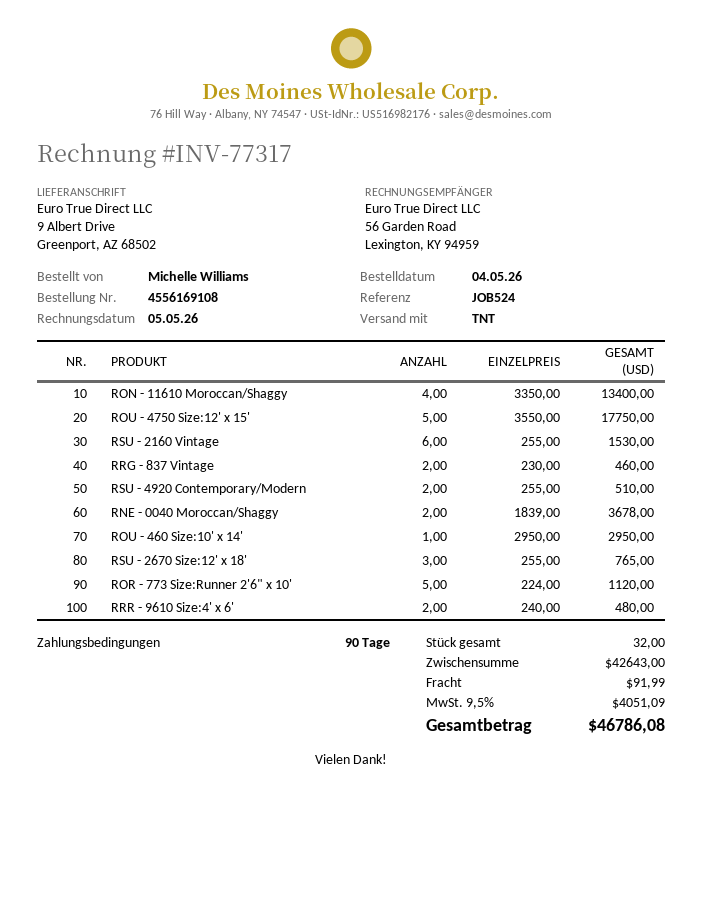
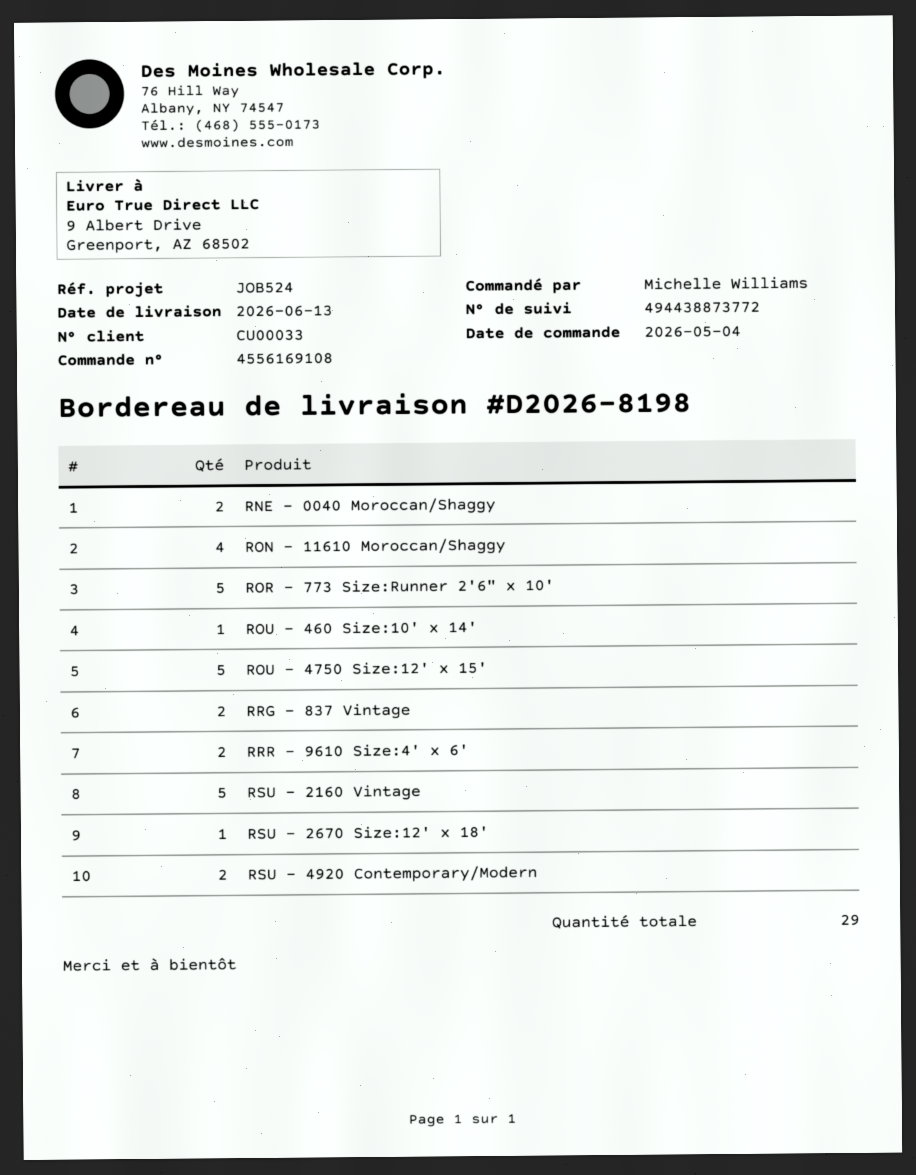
RSU - 2160 Vintage: 6 -> 5
RSU - 2670 Size:12' x 18': 3 -> 1
total quantity: 32 -> 29

